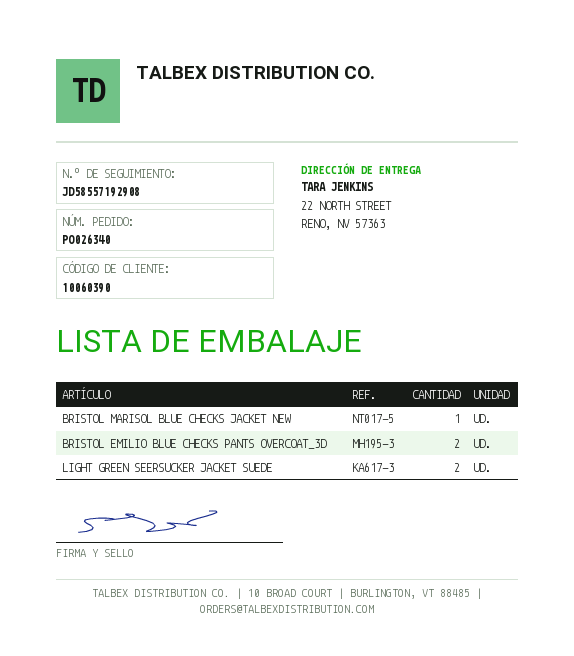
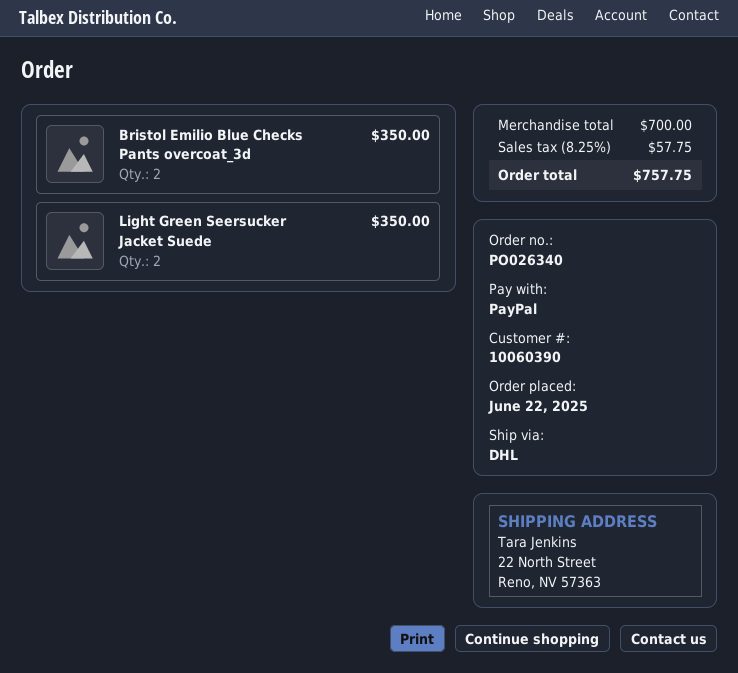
BRISTOL MARISOL BLUE CHECKS JACKET NEW: 1 -> none

